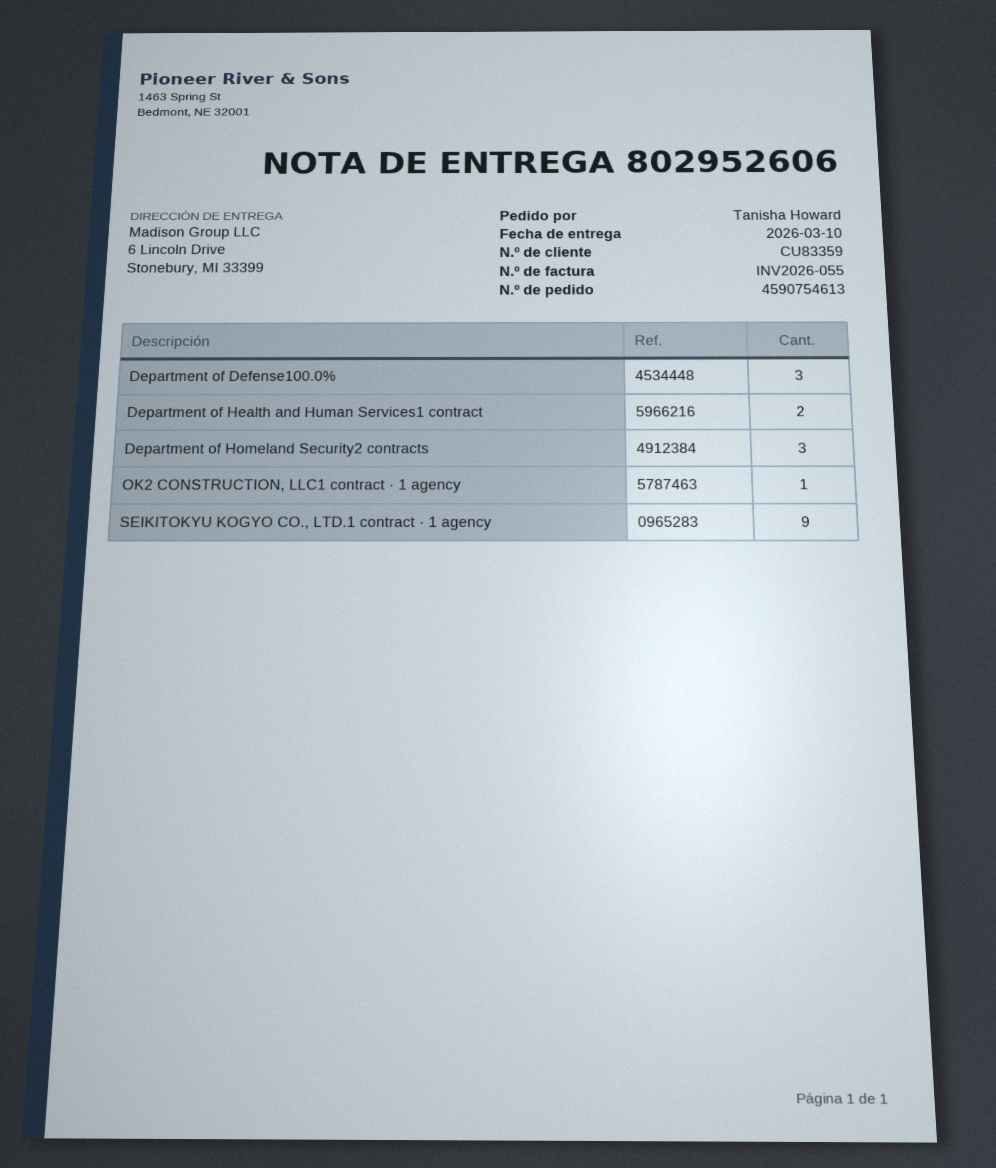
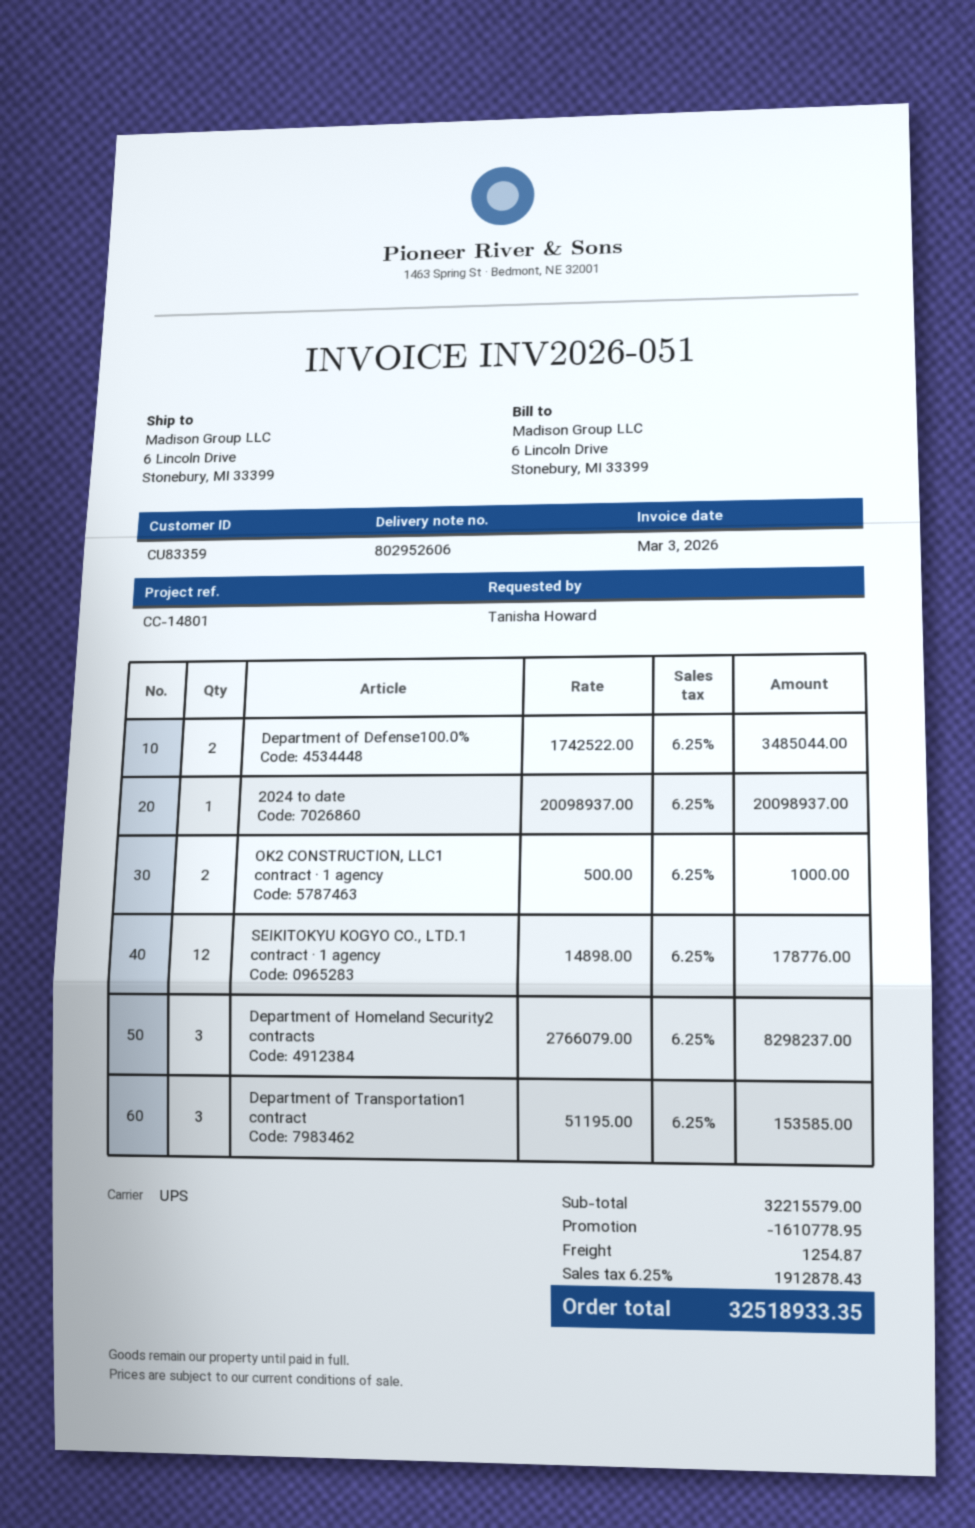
invoice number: INV2026-055 -> INV2026-051
Department of Defense100.0%: 3 -> 2
Department of Health and Human Services1 contract: 2 -> none
OK2 CONSTRUCTION, LLC1 contract · 1 agency: 1 -> 2
SEIKITOKYU KOGYO CO., LTD.1 contract · 1 agency: 9 -> 12
2024 to date: none -> 1
Department of Transportation1 contract: none -> 3

